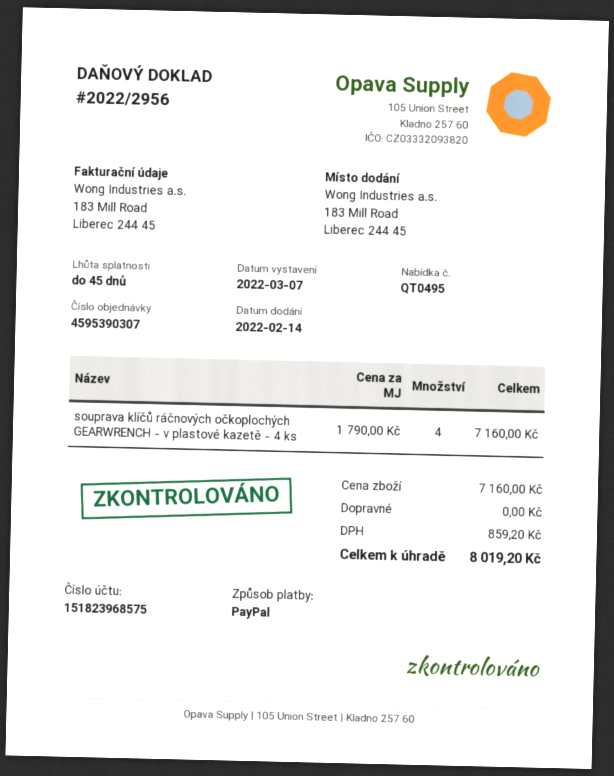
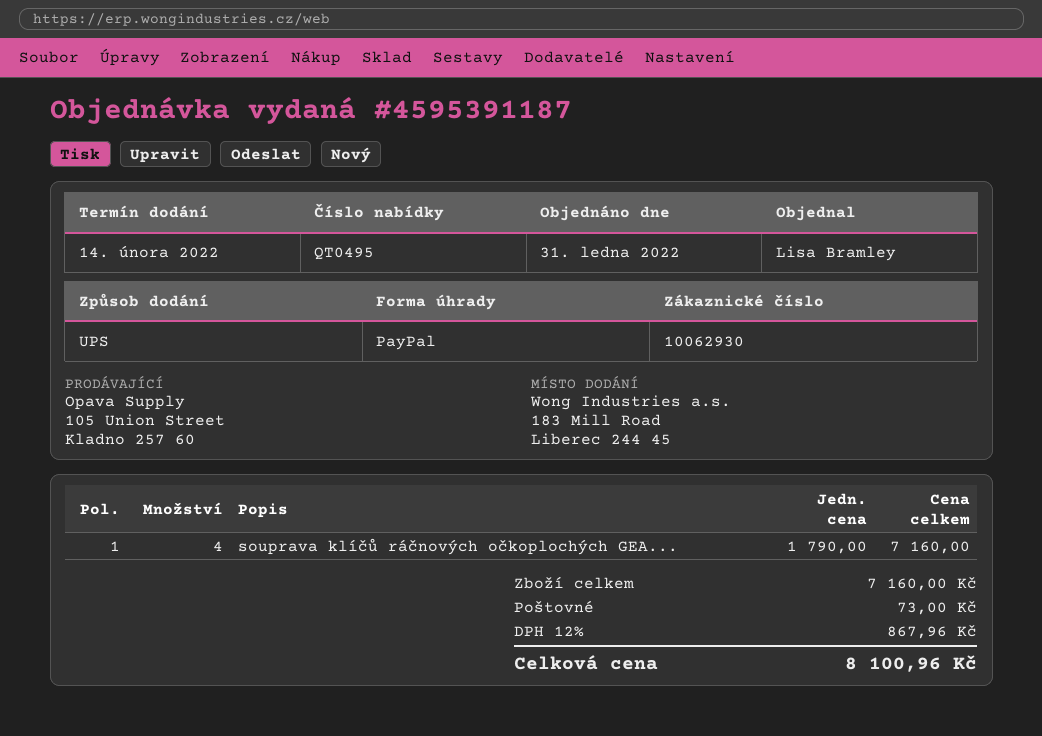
order number: 4595390307 -> 4595391187
shipping: 0.00 -> 73.00
tax: 859.20 -> 867.96
total: 8019.20 -> 8100.96

